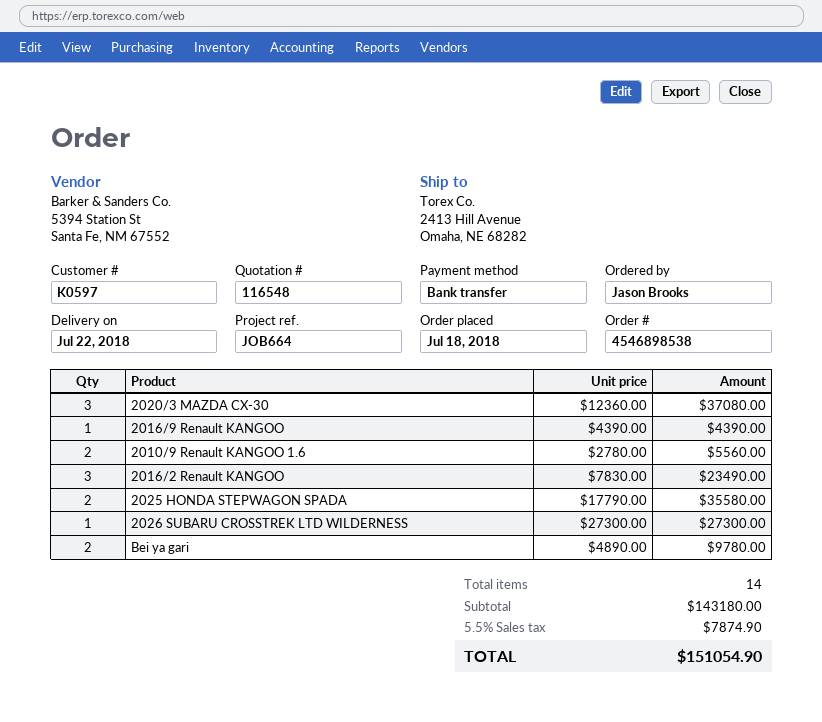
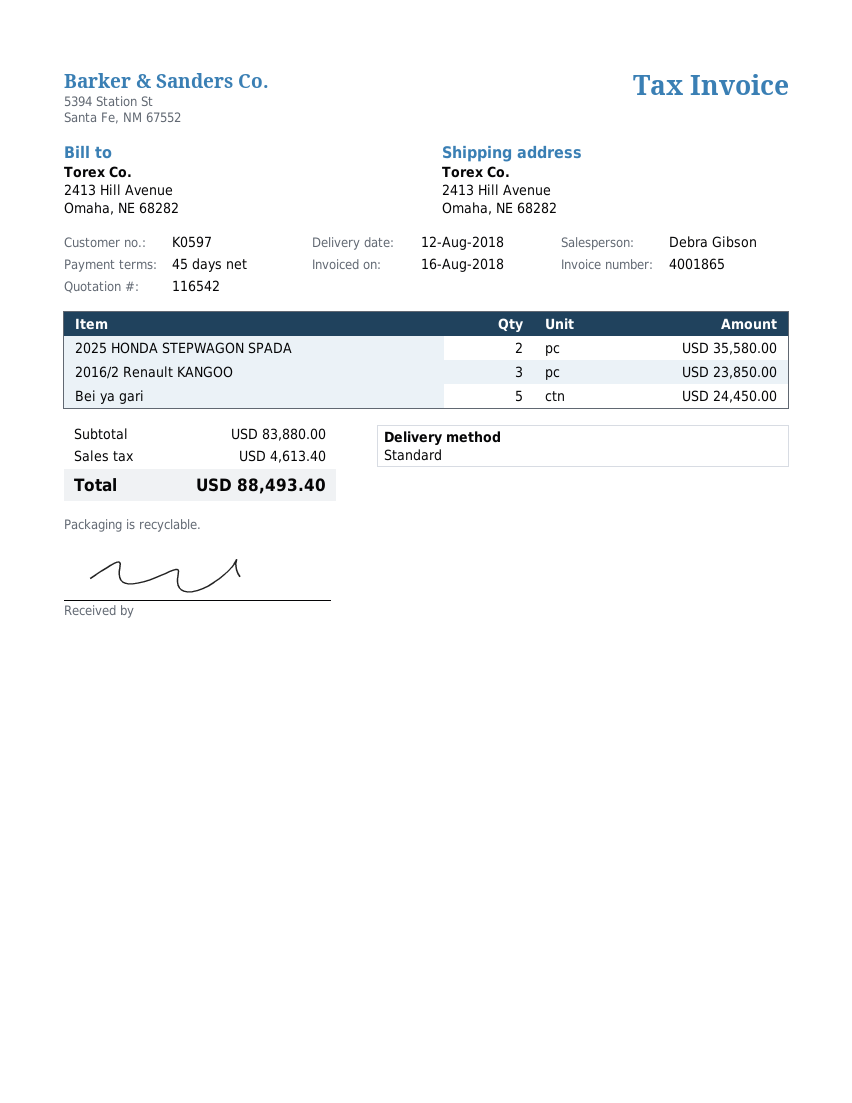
quote number: 116548 -> 116542
delivery date: 2018-07-22 -> 2018-08-12
2020/3 MAZDA CX-30: 3 for 37080.00 -> none
2016/9 Renault KANGOO: 1 for 4390.00 -> none
2010/9 Renault KANGOO 1.6: 2 for 5560.00 -> none
2016/2 Renault KANGOO: 3 for 23490.00 -> 3 for 23850.00
2026 SUBARU CROSSTREK LTD WILDERNESS: 1 for 27300.00 -> none
Bei ya gari: 2 for 9780.00 -> 5 for 24450.00
subtotal: 143180.00 -> 83880.00
tax: 7874.90 -> 4613.40
total: 151054.90 -> 88493.40

